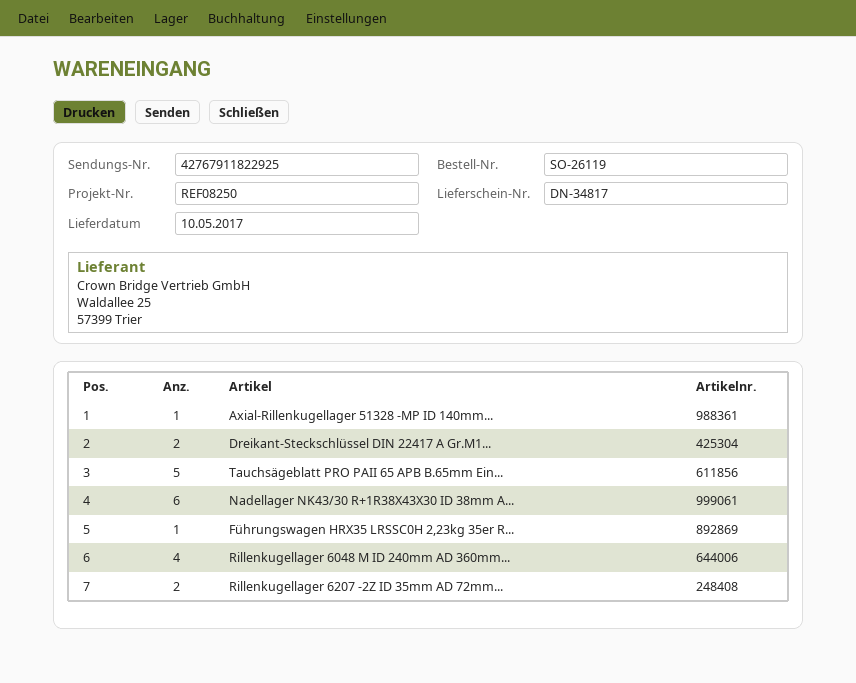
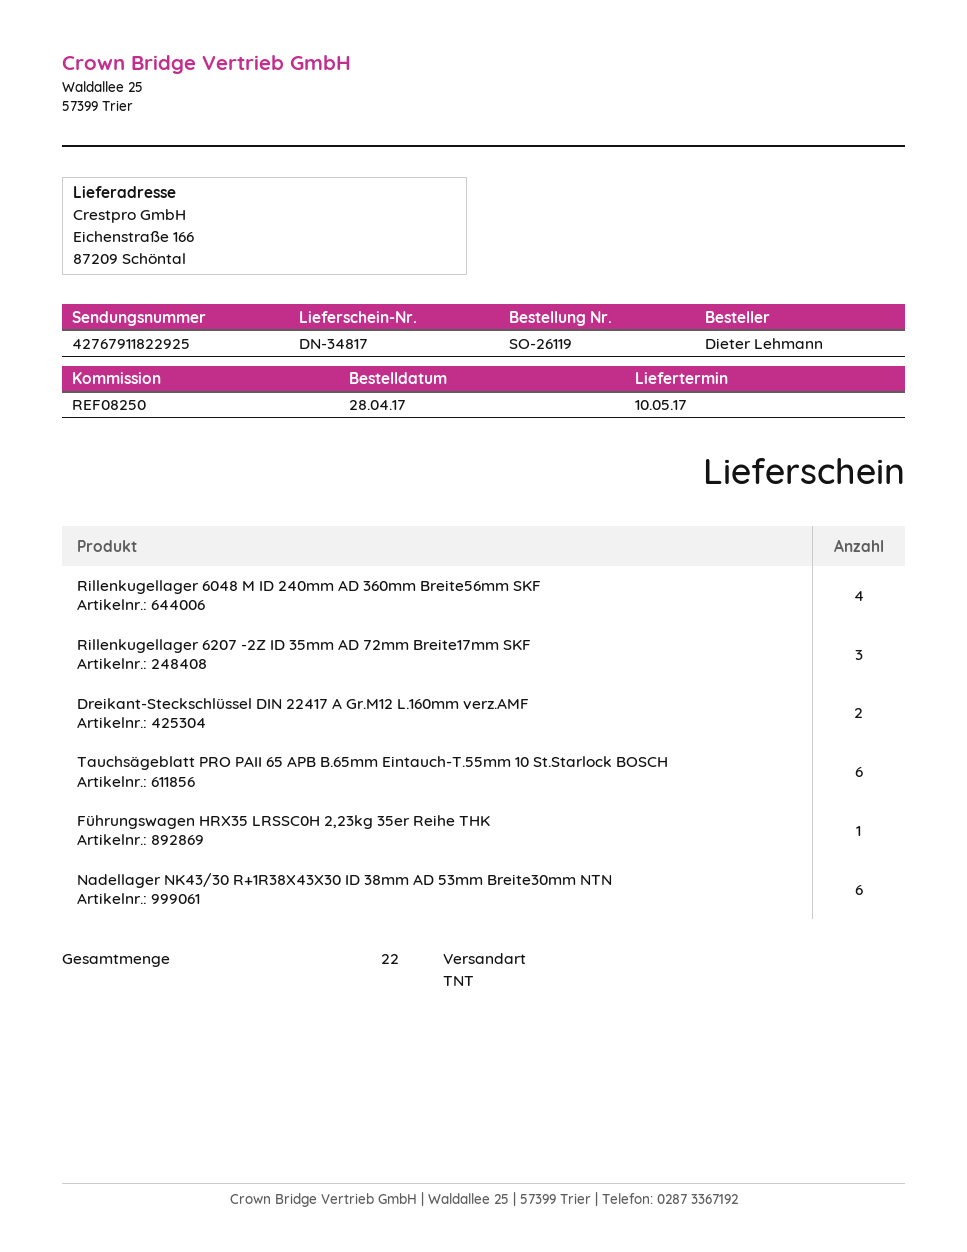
Axial-Rillenkugellager 51328 -MP ID 140mm...: 1 -> none
Tauchsägeblatt PRO PAII 65 APB B.65mm Ein...: 5 -> 6
Rillenkugellager 6207 -2Z ID 35mm AD 72mm...: 2 -> 3

